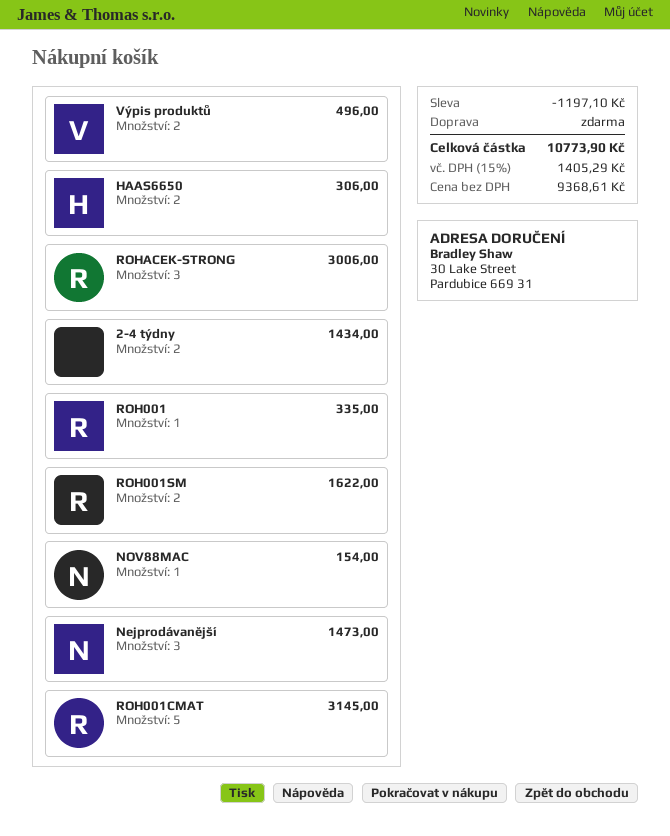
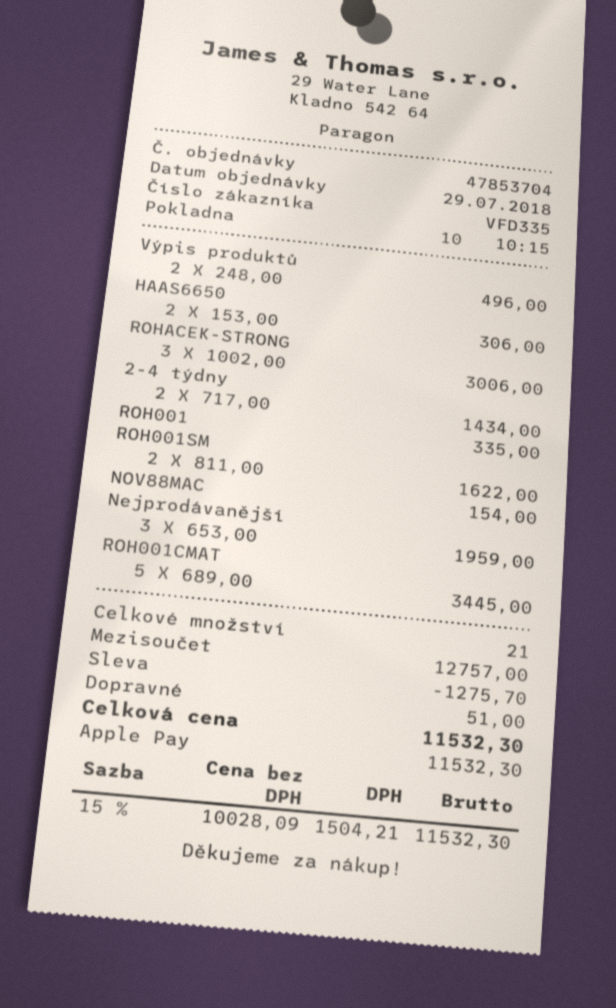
Nejprodávanější: 3 for 1473.00 -> 3 for 1959.00
ROH001CMAT: 5 for 3145.00 -> 5 for 3445.00
discount: 1197.10 -> 1275.70
shipping: 0.00 -> 51.00
net: 9368.61 -> 10028.09
tax: 15% = 1405.29 -> 15% = 1504.21
total: 10773.90 -> 11532.30

